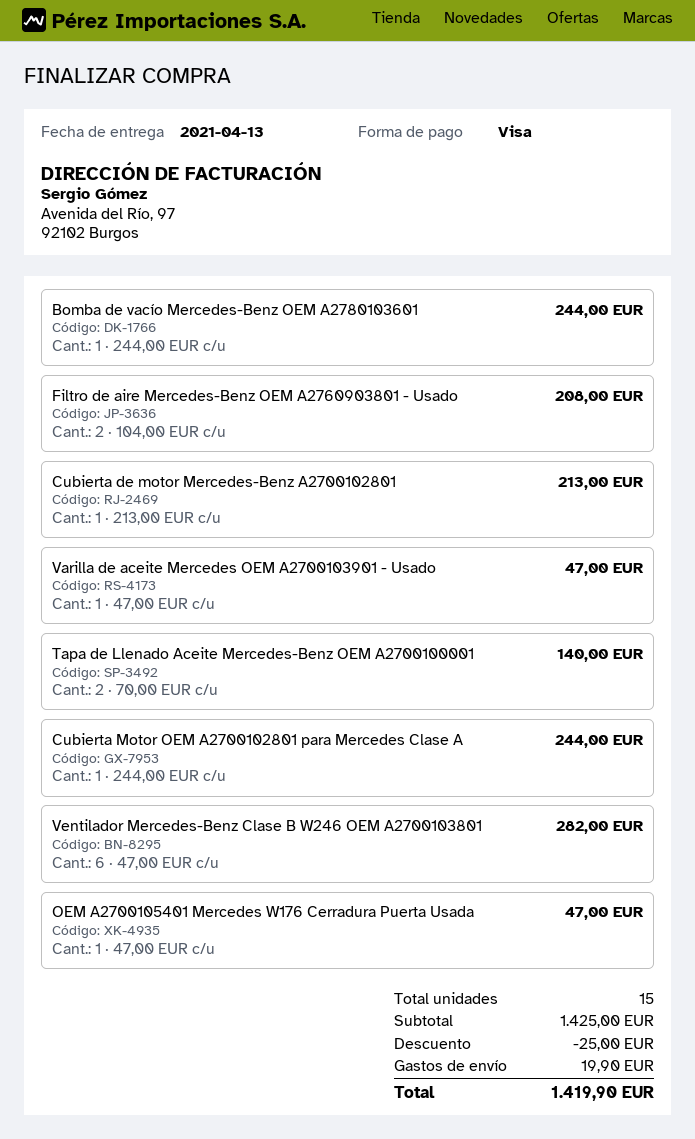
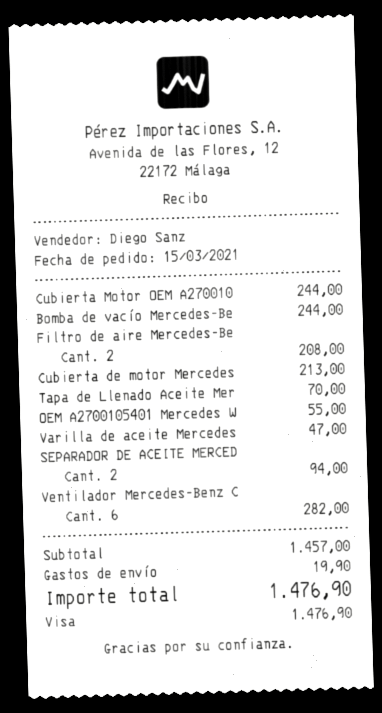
Tapa de Llenado Aceite Mercedes-Benz OEM A2700100001: 2 for 140.00 -> 1 for 70.00
OEM A2700105401 Mercedes W176 Cerradura Puerta Usada: 1 for 47.00 -> 1 for 55.00
SEPARADOR DE ACEITE MERCED: none -> 2 for 94.00
subtotal: 1425.00 -> 1457.00
discount: 25.00 -> none
total: 1419.90 -> 1476.90

